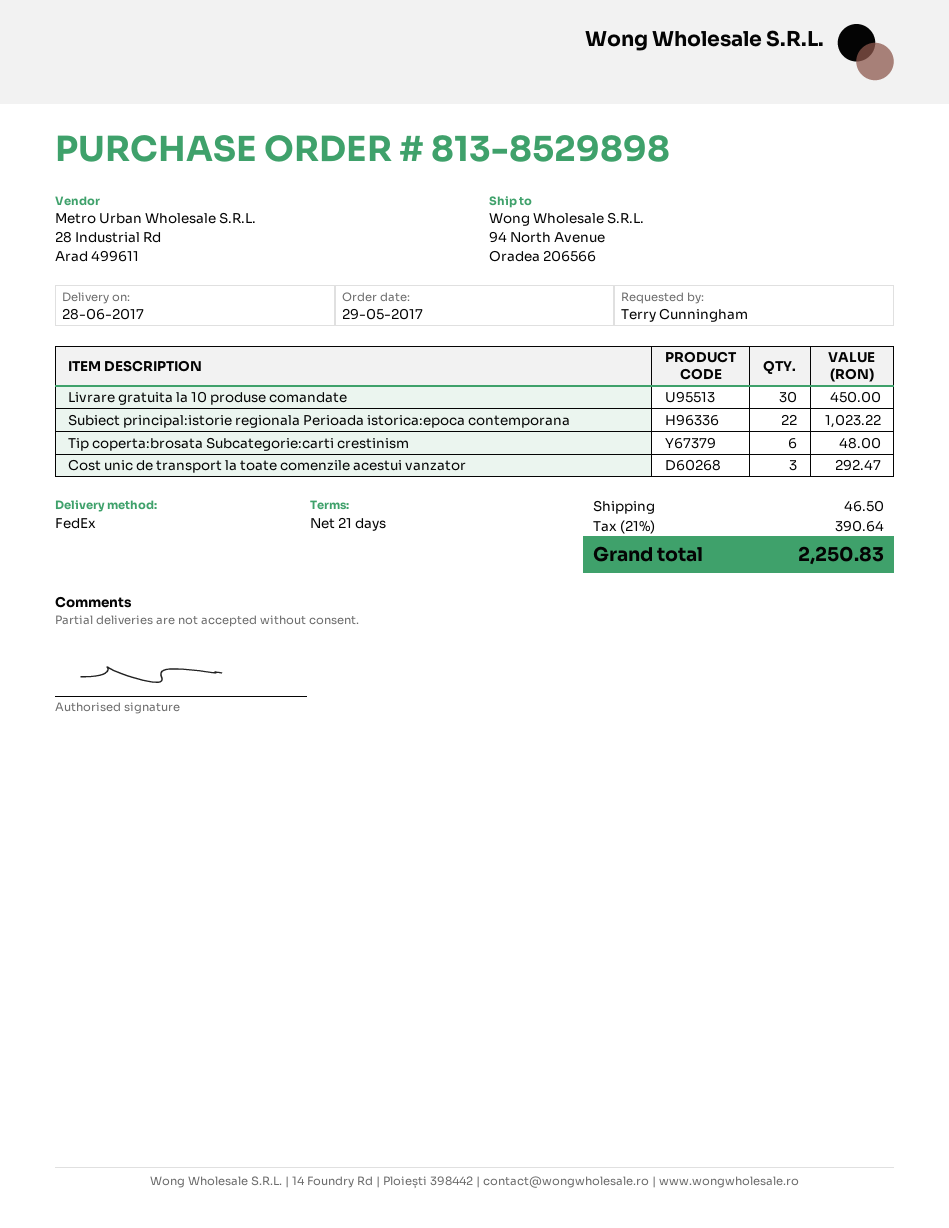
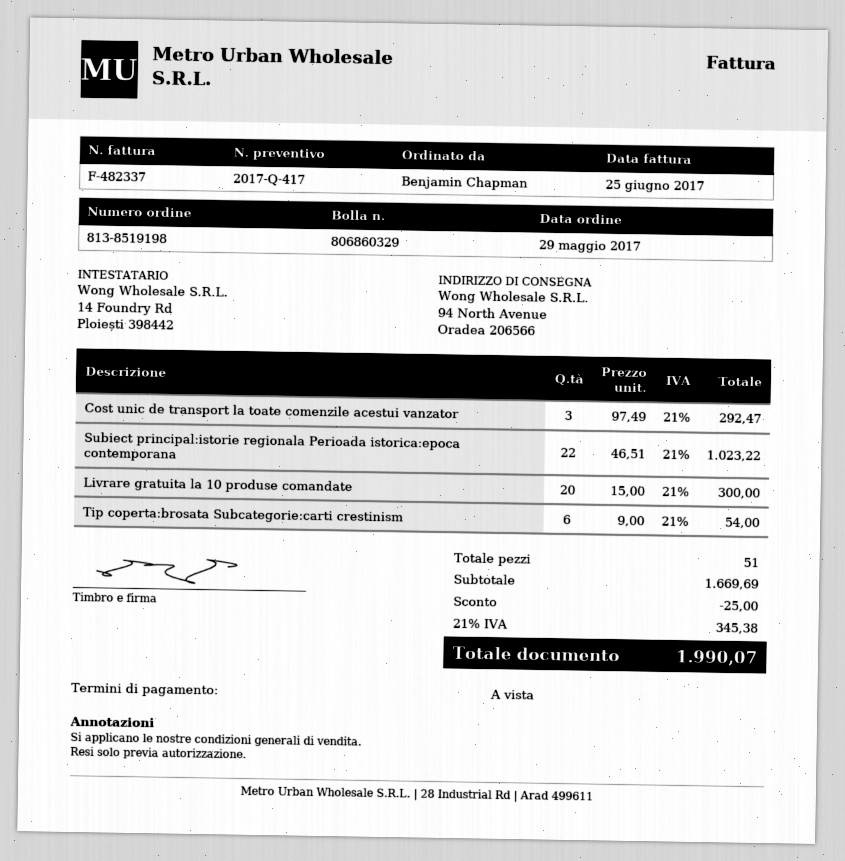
order number: 813-8529898 -> 813-8519198
payment terms: 21 days -> on receipt
ordered by: Terry Cunningham -> Benjamin Chapman
Livrare gratuita la 10 produse comandate: 30 for 450.00 -> 20 for 300.00
Tip coperta:brosata Subcategorie:carti crestinism: 6 for 48.00 -> 6 for 54.00
discount: none -> 25.00
shipping: 46.50 -> none
tax: 21% = 390.64 -> 21% = 345.38
total: 2250.83 -> 1990.07

